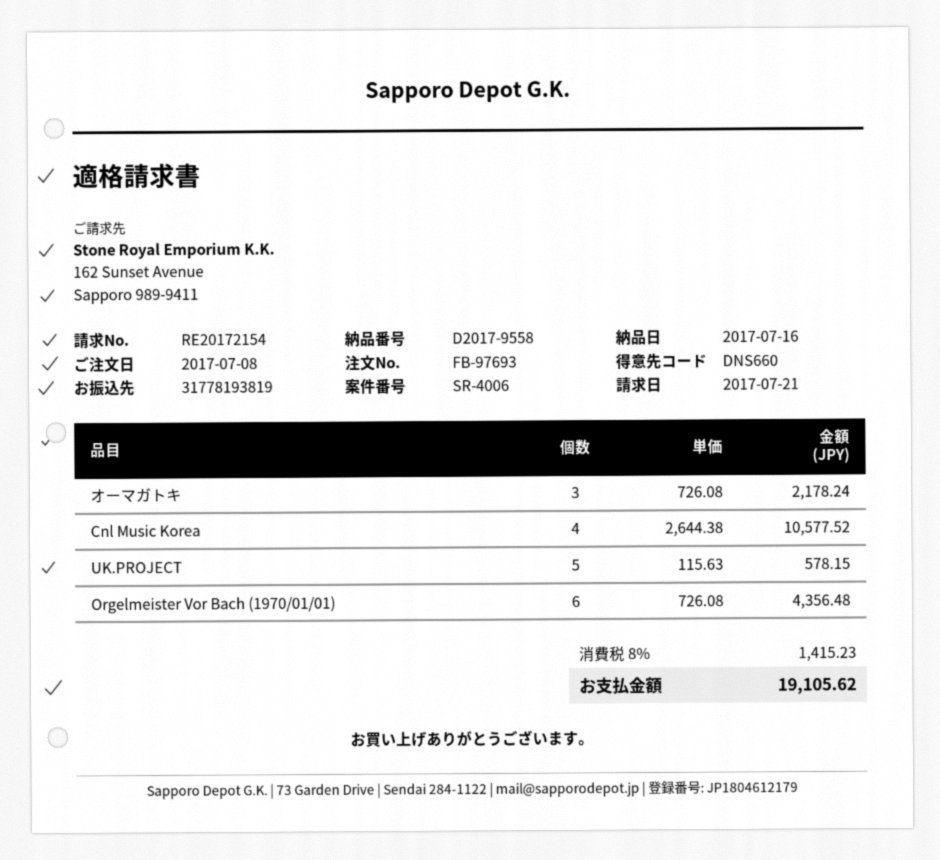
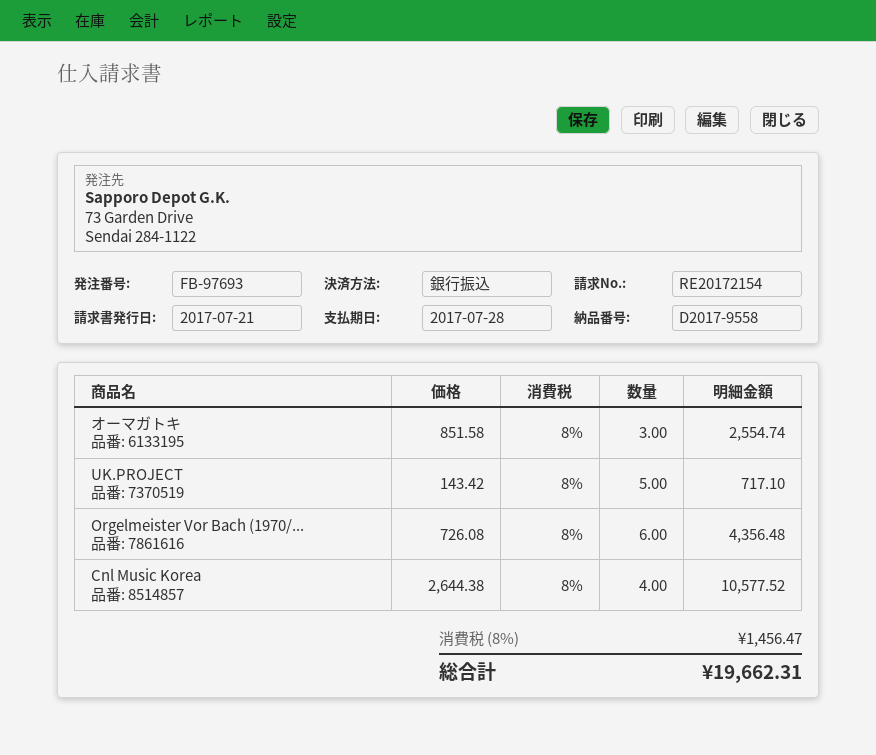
オーマガトキ: 3 x 726.08 = 2178.24 -> 3 x 851.58 = 2554.74
UK.PROJECT: 5 x 115.63 = 578.15 -> 5 x 143.42 = 717.10
tax: 8% = 1415.23 -> 8% = 1456.47
total: 19105.62 -> 19662.31

